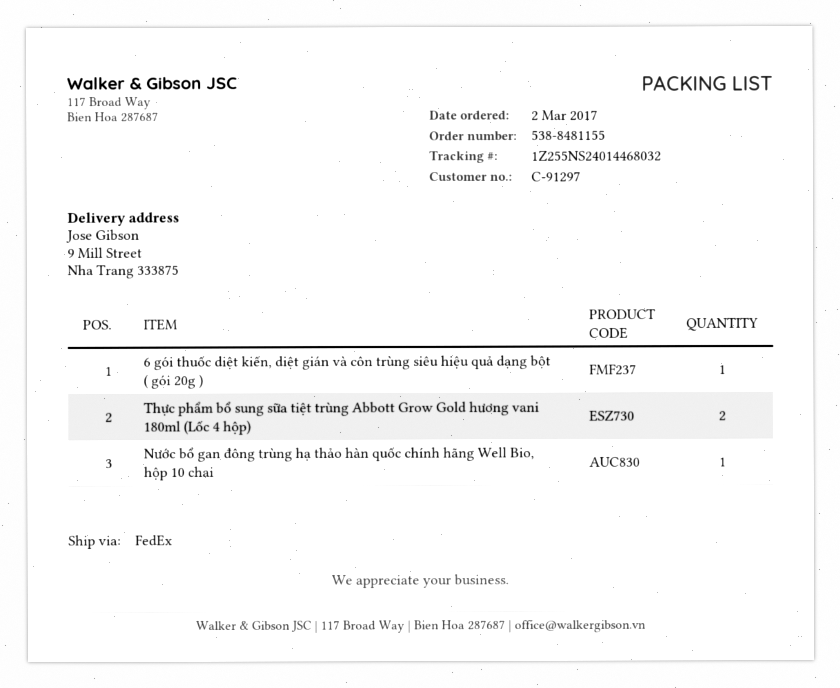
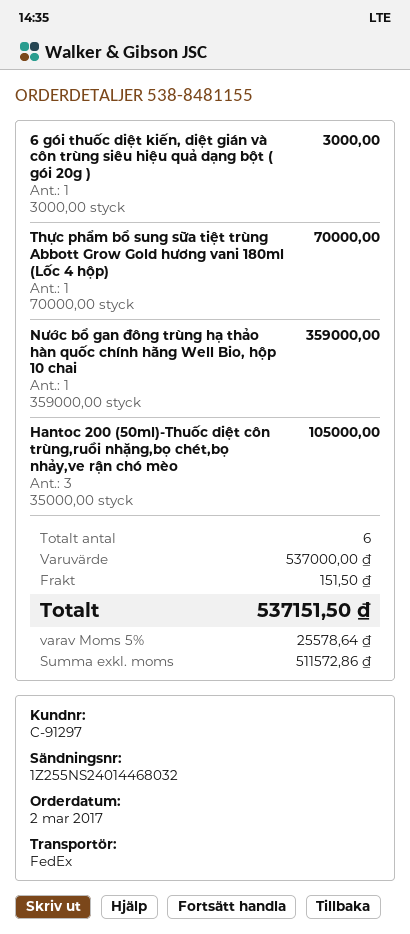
Thực phẩm bổ sung sữa tiệt trùng Abbott Grow Gold hương vani 180ml (Lốc 4 hộp): 2 -> 1
Hantoc 200 (50ml)-Thuốc diệt côn trùng,ruồi nhặng,bọ chét,bọ nhảy,ve rận chó mèo: none -> 3

